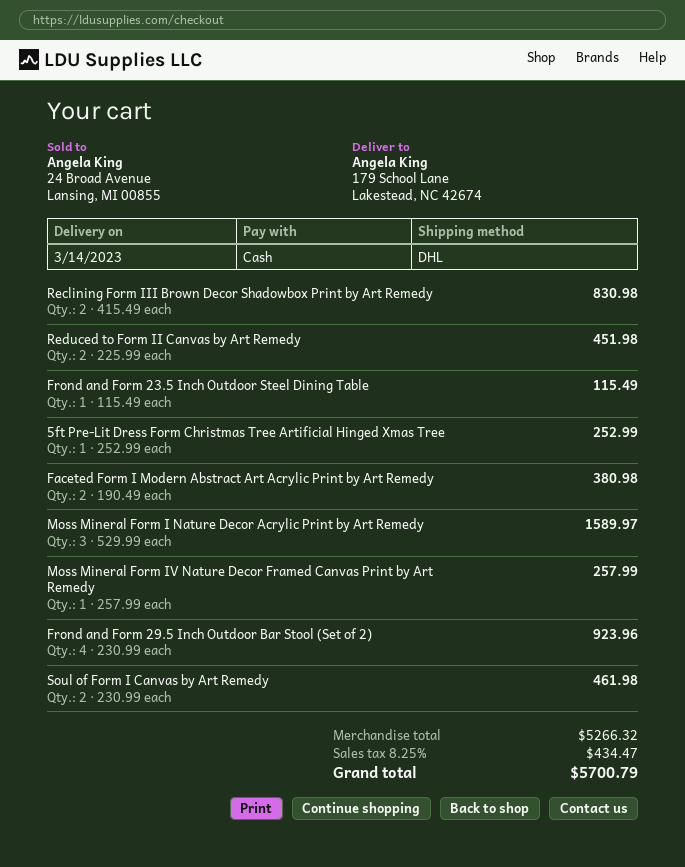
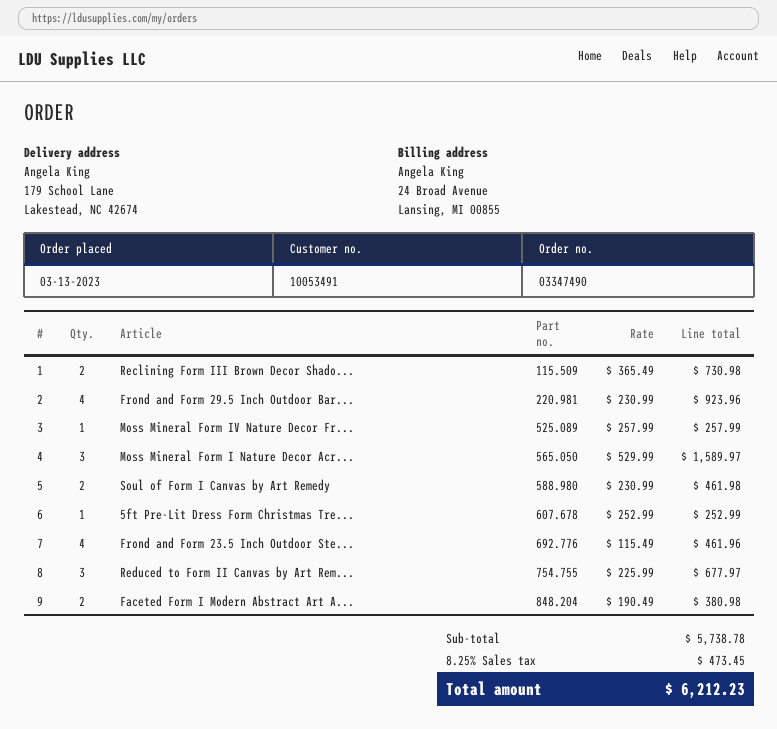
Reclining Form III Brown Decor Shadowbox Print by Art Remedy: 2 x 415.49 = 830.98 -> 2 x 365.49 = 730.98
Reduced to Form II Canvas by Art Remedy: 2 x 225.99 = 451.98 -> 3 x 225.99 = 677.97
Frond and Form 23.5 Inch Outdoor Steel Dining Table: 1 x 115.49 = 115.49 -> 4 x 115.49 = 461.96
subtotal: 5266.32 -> 5738.78
tax: 8.25% = 434.47 -> 8.25% = 473.45
total: 5700.79 -> 6212.23

